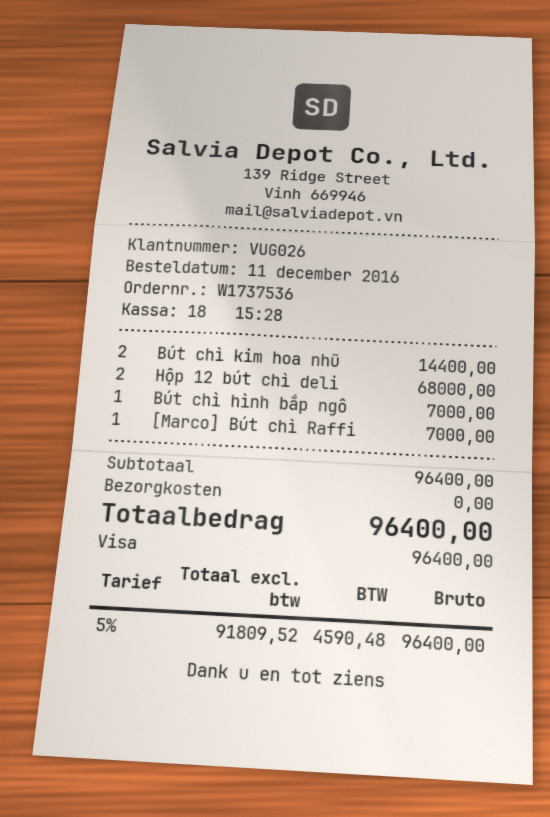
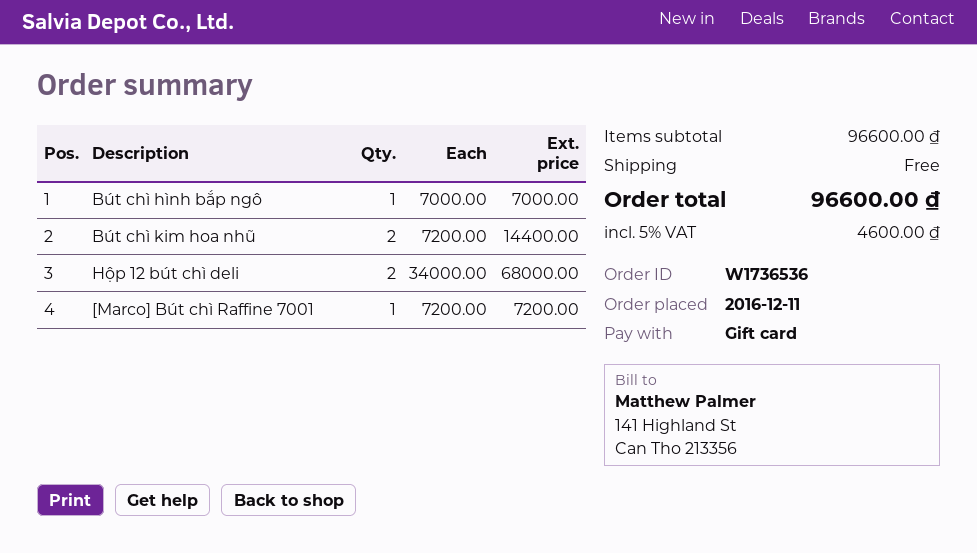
order number: W1737536 -> W1736536
payment method: Visa -> gift card
[Marco] Bút chì Raffi: 1 for 7000.00 -> 1 for 7200.00
subtotal: 96400.00 -> 96600.00
tax: 5% = 4590.48 -> 5% = 4600.00
total: 96400.00 -> 96600.00

